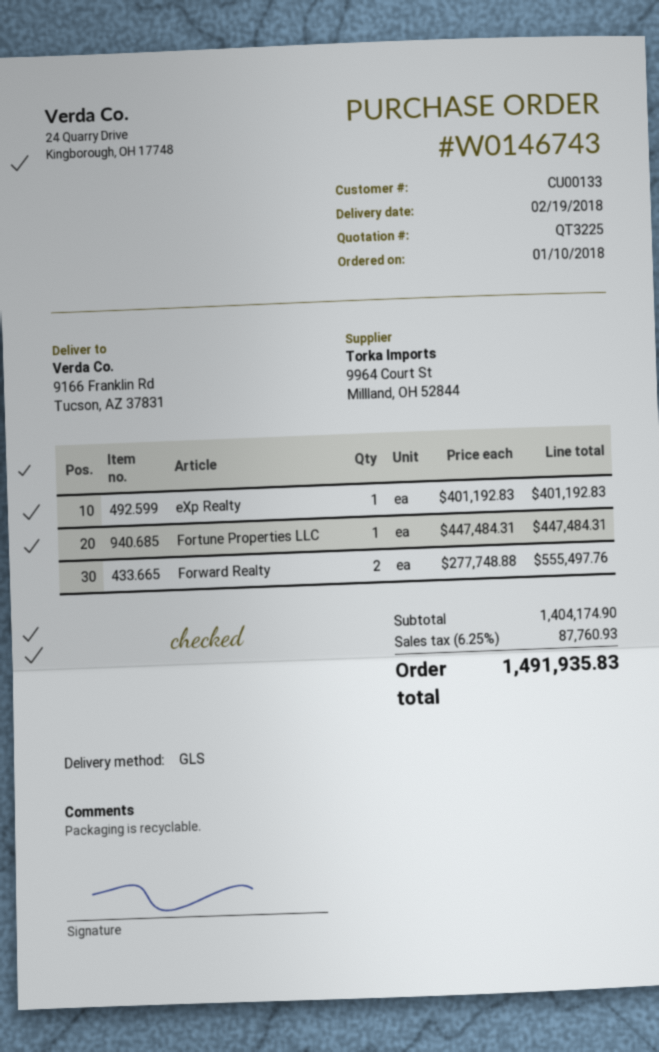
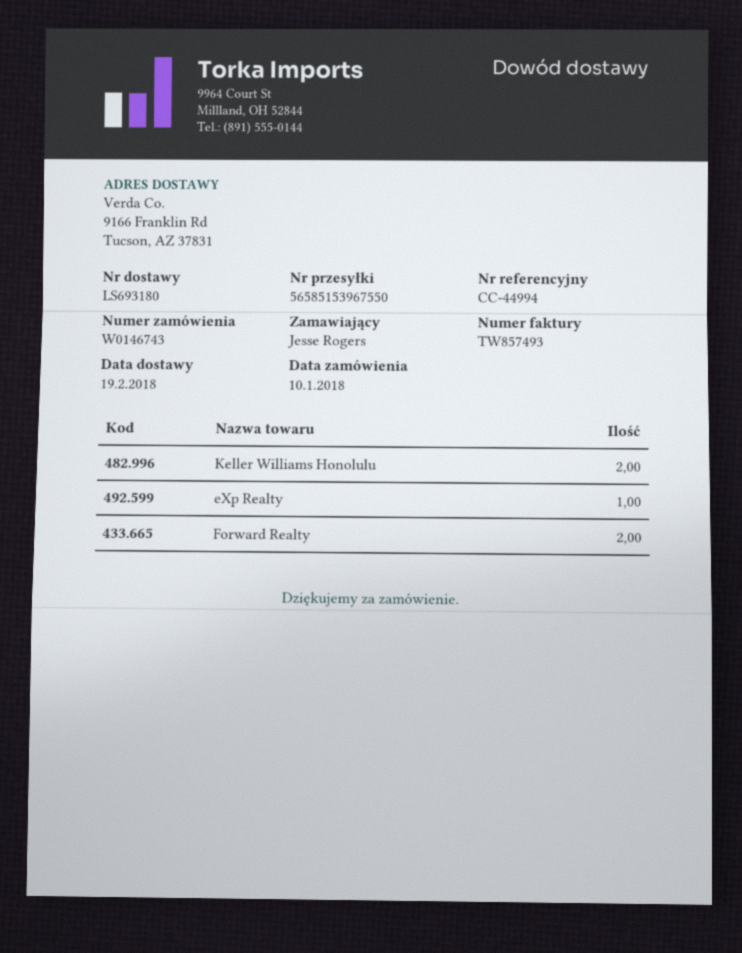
Fortune Properties LLC: 1 -> none
Keller Williams Honolulu: none -> 2

